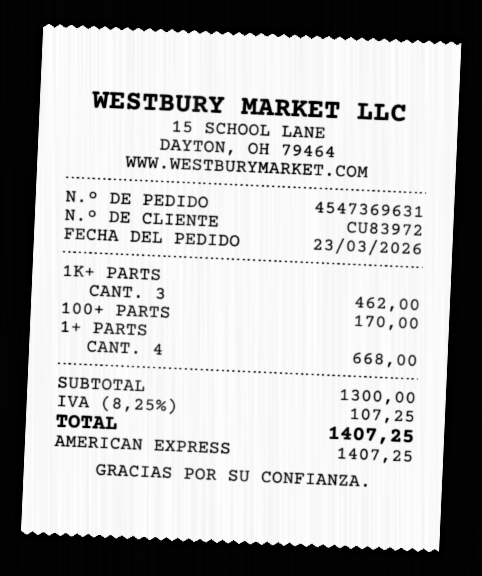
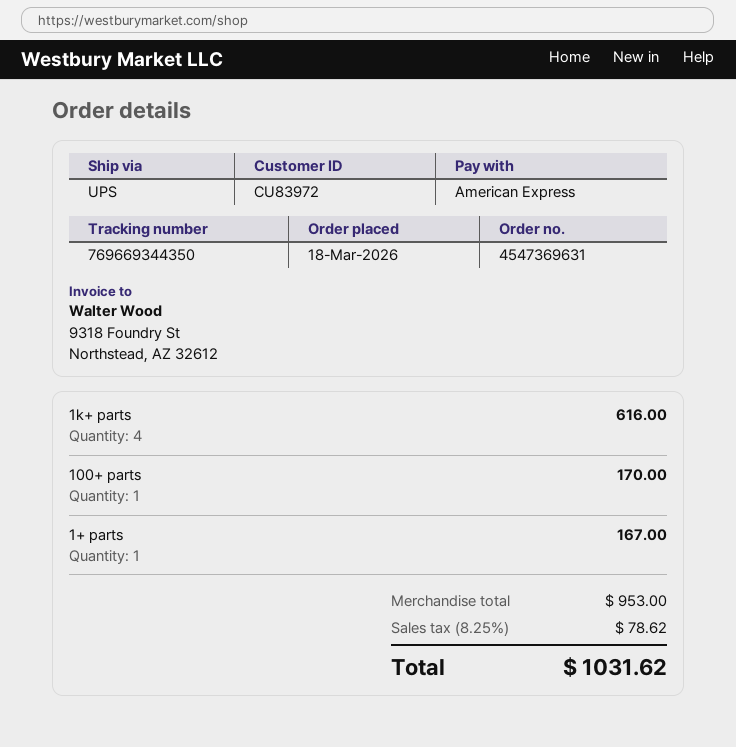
order date: 2026-03-23 -> 2026-03-18
1K+ PARTS: 3 for 462.00 -> 4 for 616.00
1+ PARTS: 4 for 668.00 -> 1 for 167.00
subtotal: 1300.00 -> 953.00
tax: 8.25% = 107.25 -> 8.25% = 78.62
total: 1407.25 -> 1031.62

